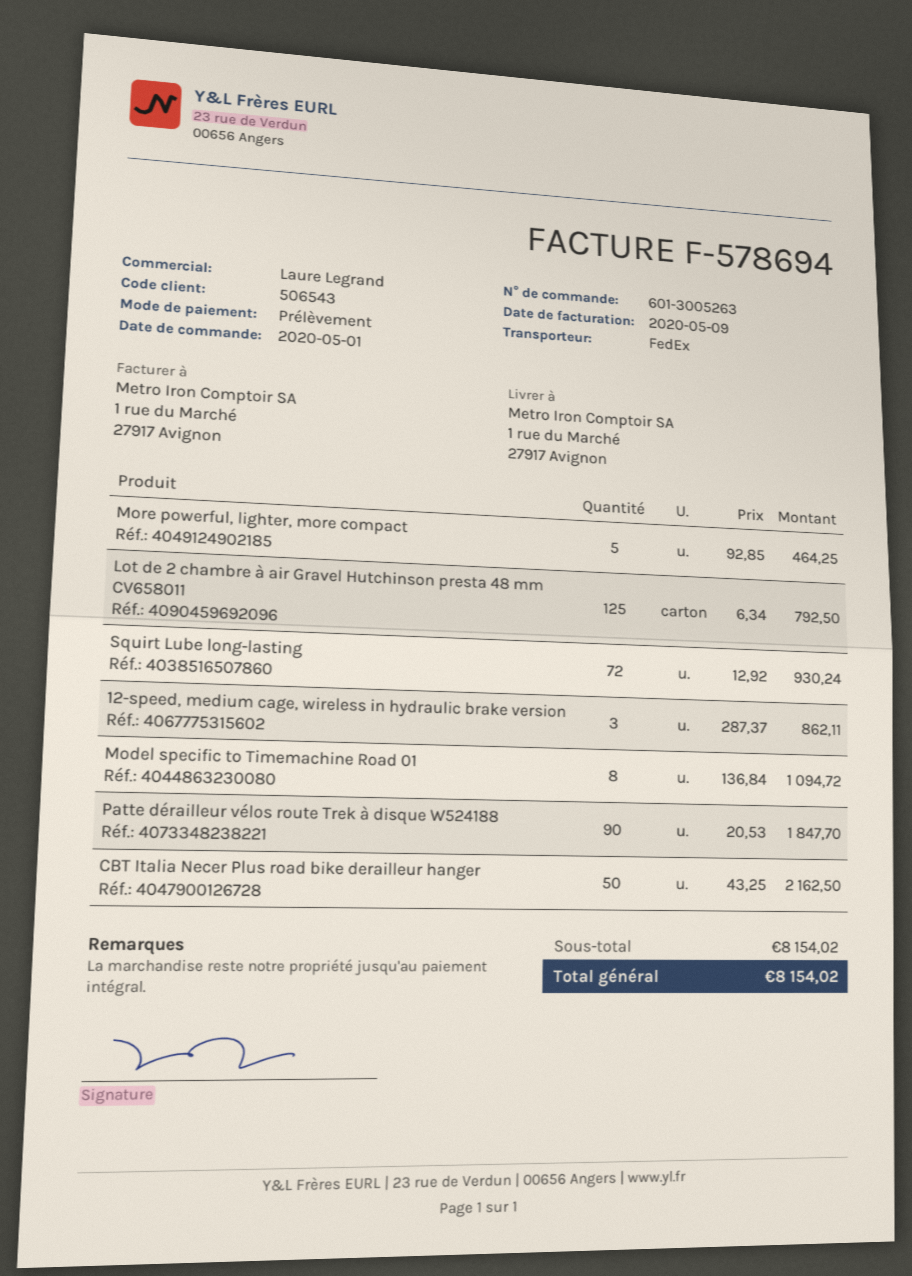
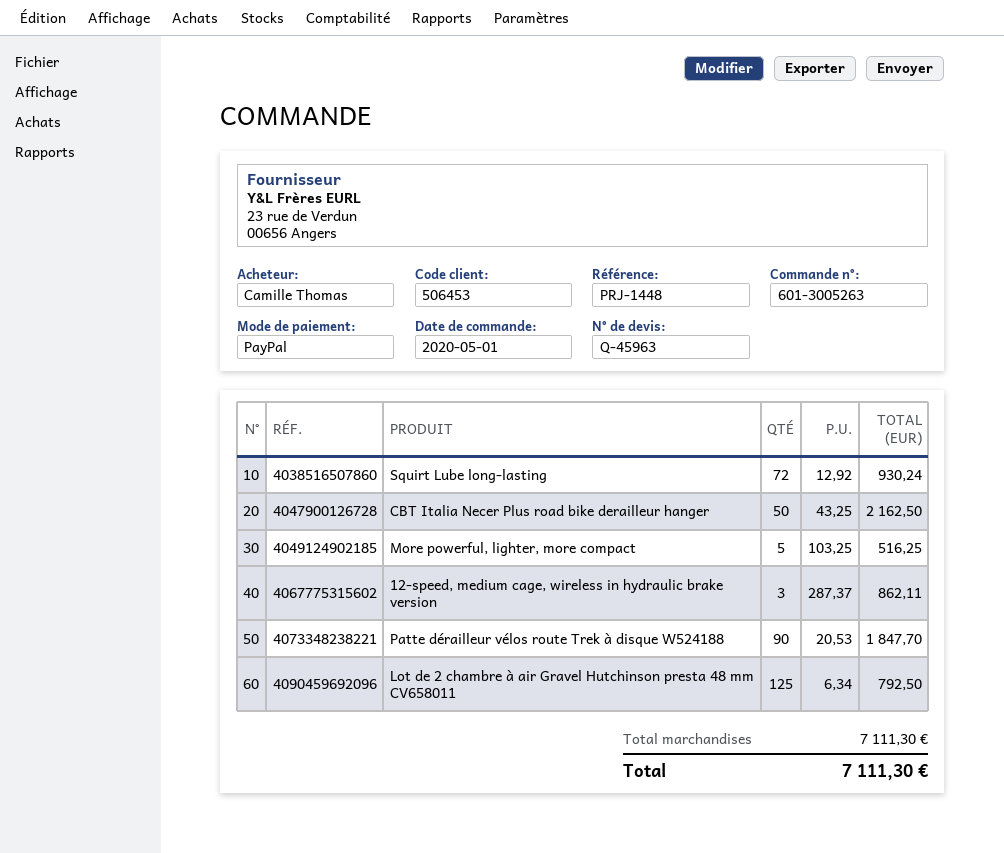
customer number: 506543 -> 506453
payment method: direct debit -> PayPal
More powerful, lighter, more compact: 5 x 92.85 = 464.25 -> 5 x 103.25 = 516.25
Model specific to Timemachine Road 01: 8 x 136.84 = 1094.72 -> none
subtotal: 8154.02 -> 7111.30
total: 8154.02 -> 7111.30

